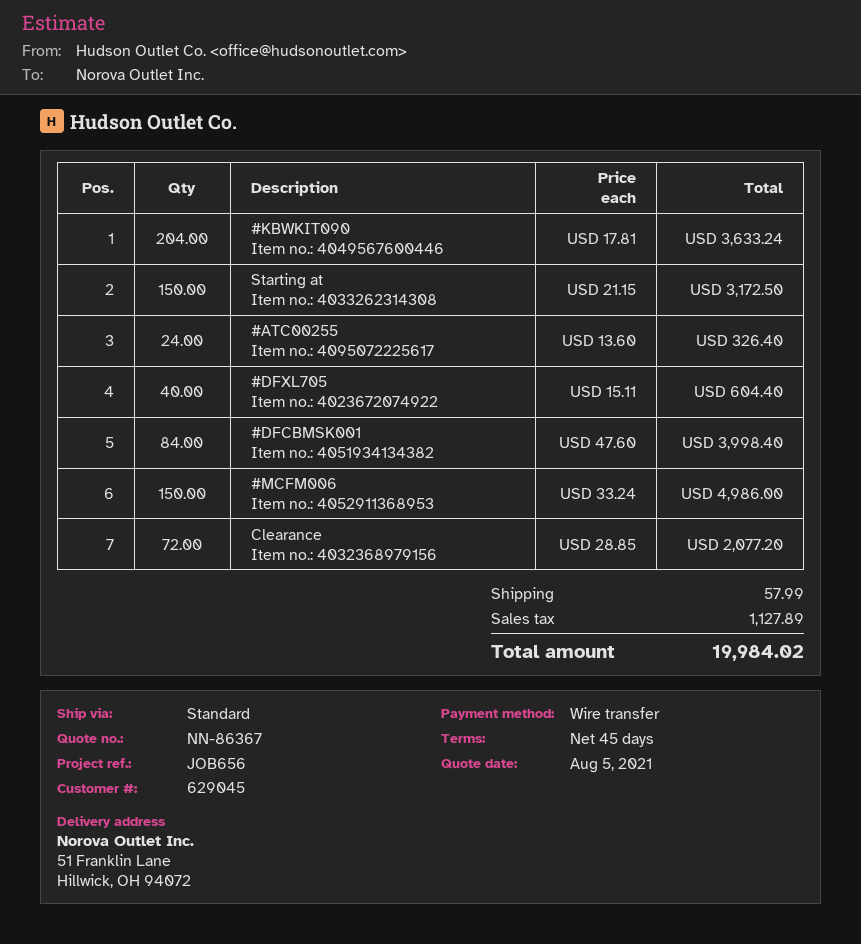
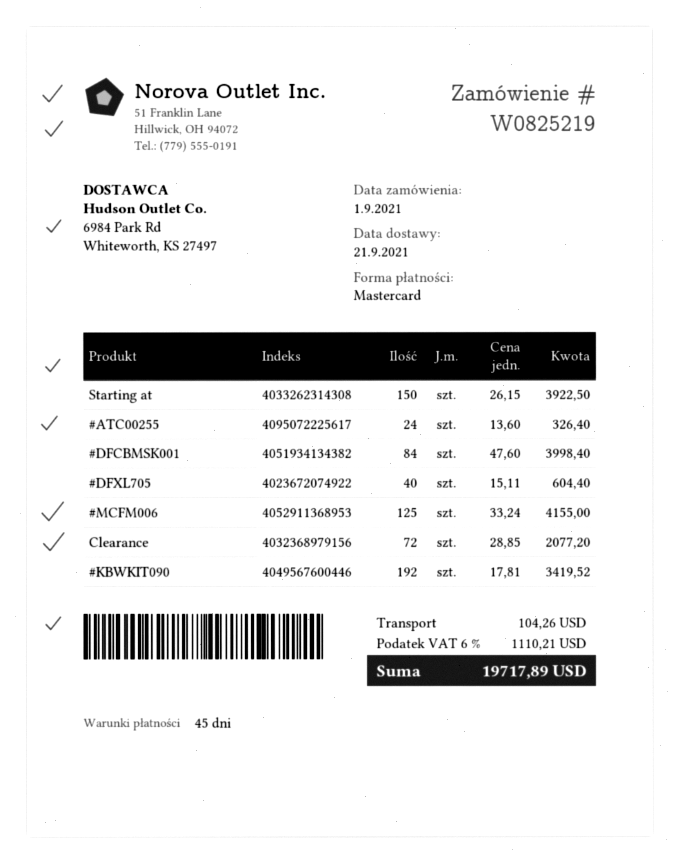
payment method: bank transfer -> Mastercard
#KBWKIT090: 204 x 17.81 = 3633.24 -> 192 x 17.81 = 3419.52
Starting at: 150 x 21.15 = 3172.50 -> 150 x 26.15 = 3922.50
#MCFM006: 150 x 33.24 = 4986.00 -> 125 x 33.24 = 4155.00
shipping: 57.99 -> 104.26
tax: 1127.89 -> 1110.21
total: 19984.02 -> 19717.89

